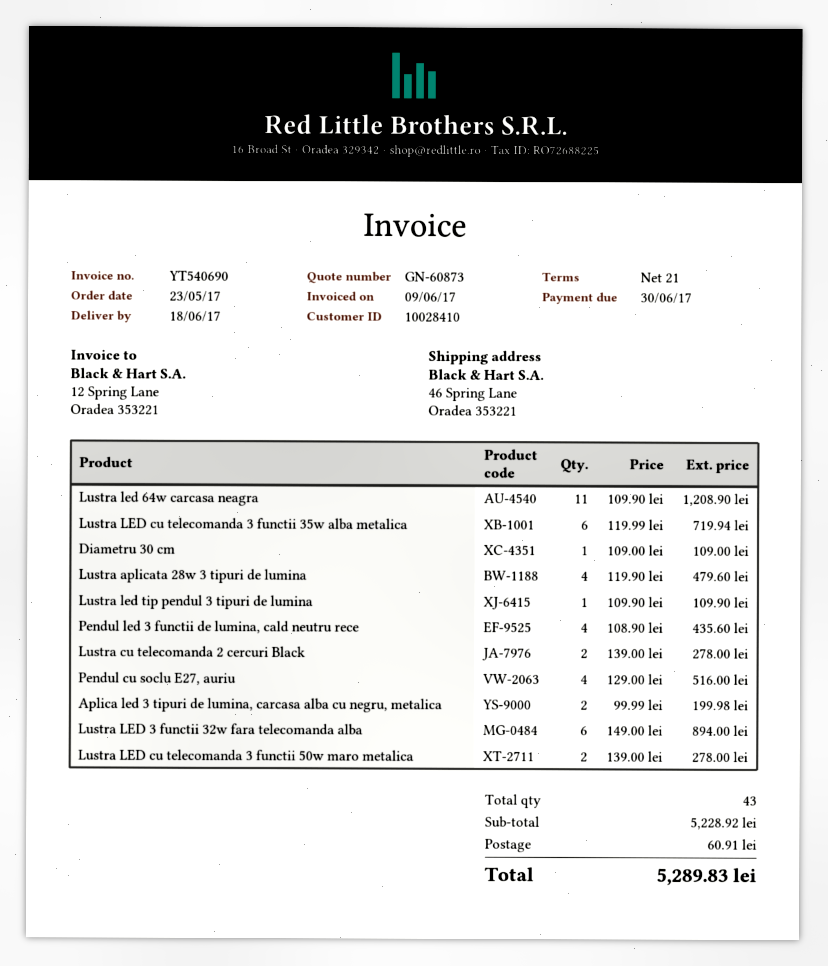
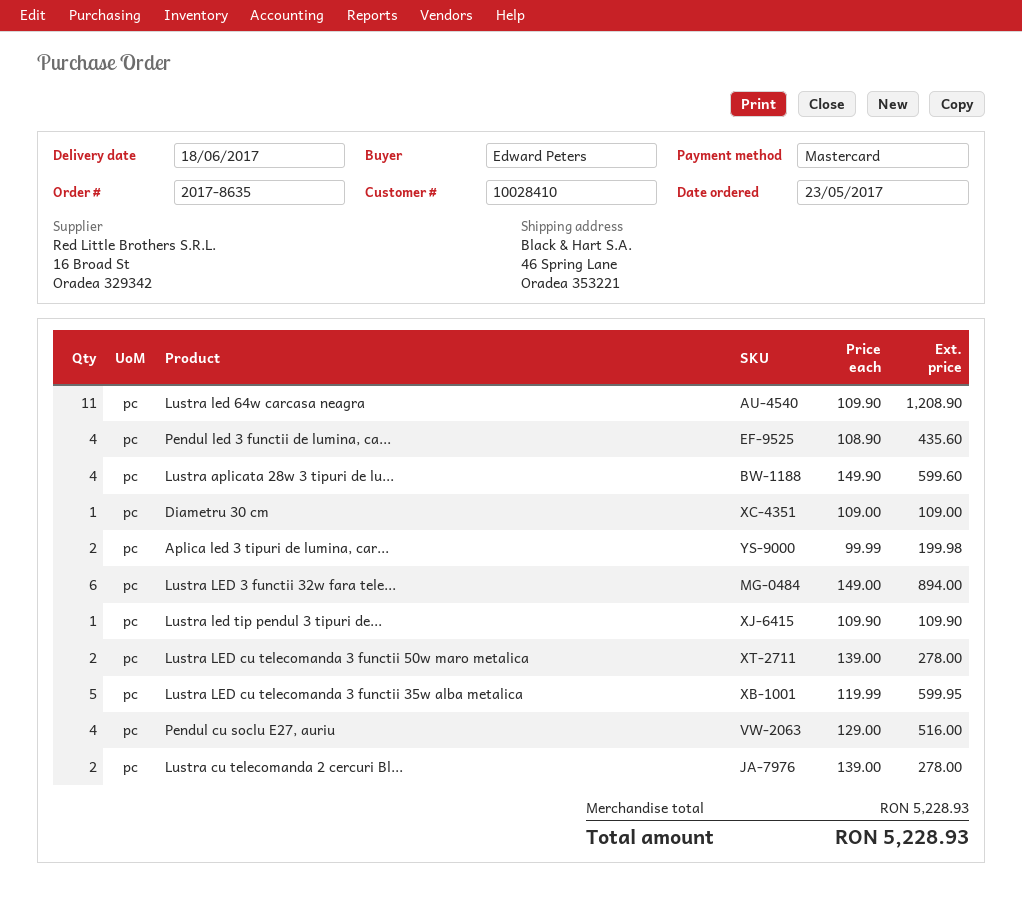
Lustra LED cu telecomanda 3 functii 35w alba metalica: 6 x 119.99 = 719.94 -> 5 x 119.99 = 599.95
Lustra aplicata 28w 3 tipuri de lumina: 4 x 119.90 = 479.60 -> 4 x 149.90 = 599.60
subtotal: 5228.92 -> 5228.93
shipping: 60.91 -> none
total: 5289.83 -> 5228.93

